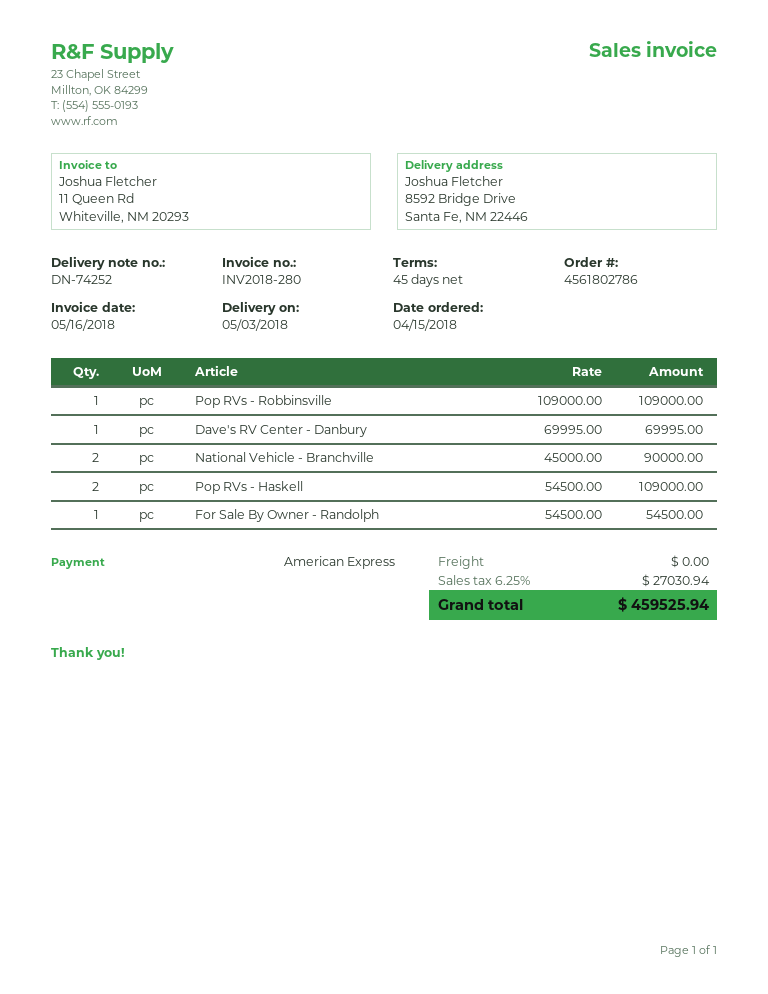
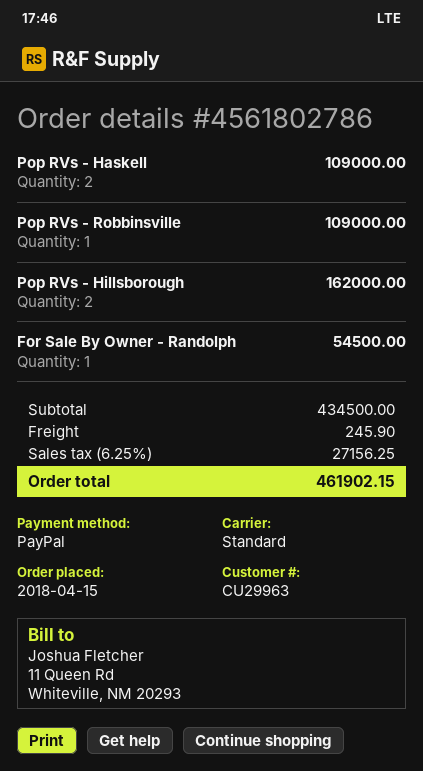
payment method: American Express -> PayPal
Dave's RV Center - Danbury: 1 for 69995.00 -> none
National Vehicle - Branchville: 2 for 90000.00 -> none
Pop RVs - Hillsborough: none -> 2 for 162000.00
shipping: 0.00 -> 245.90
tax: 6.25% = 27030.94 -> 6.25% = 27156.25
total: 459525.94 -> 461902.15

